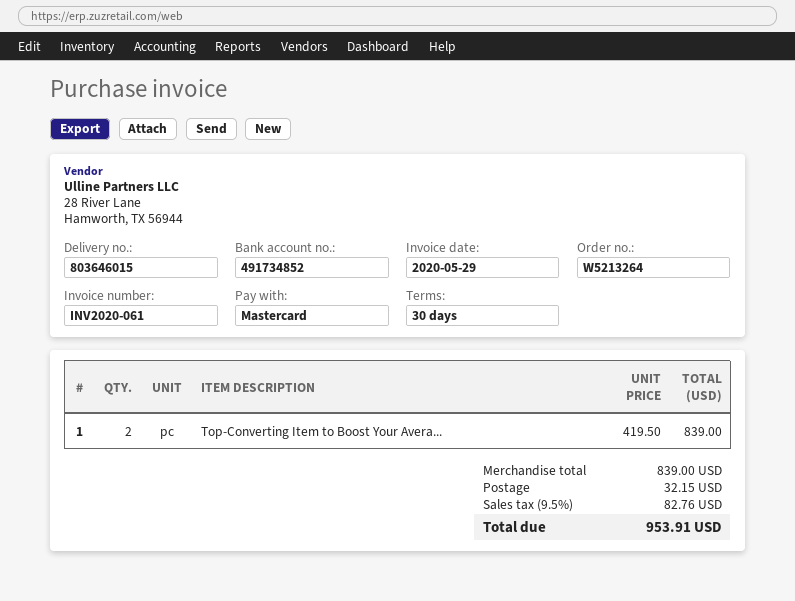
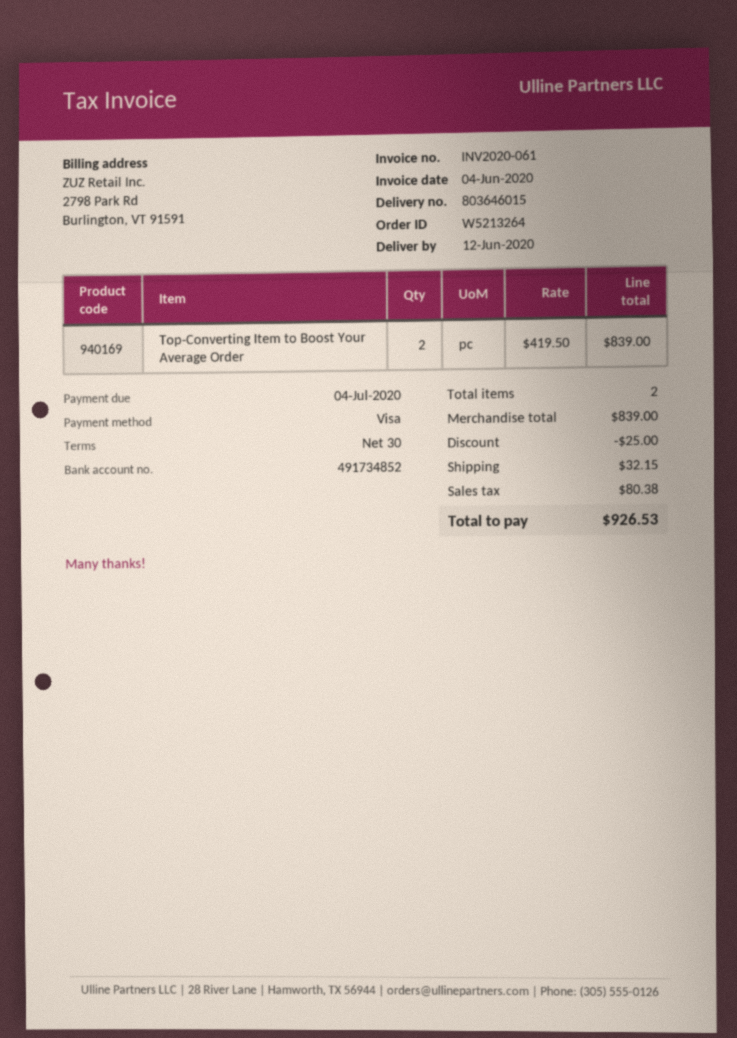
invoice date: 2020-05-29 -> 2020-06-04
payment method: Mastercard -> Visa
discount: none -> 25.00
tax: 82.76 -> 80.38
total: 953.91 -> 926.53

